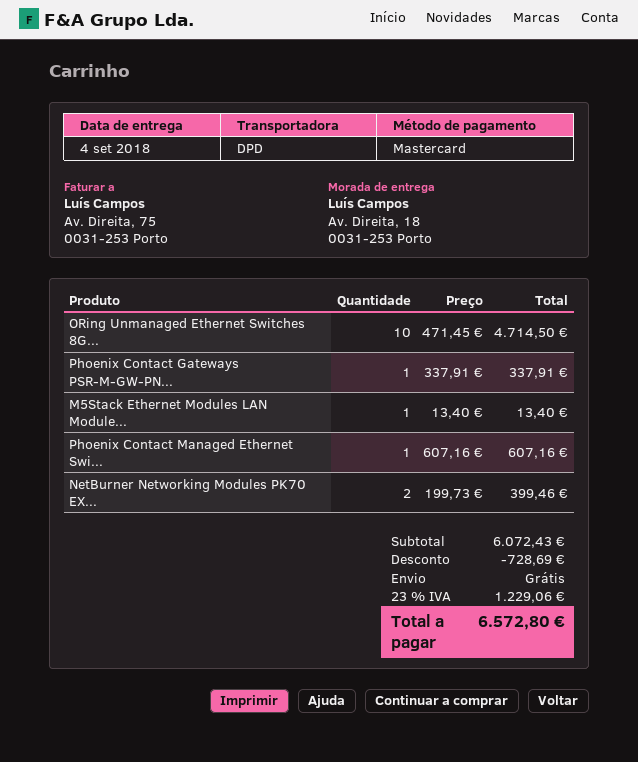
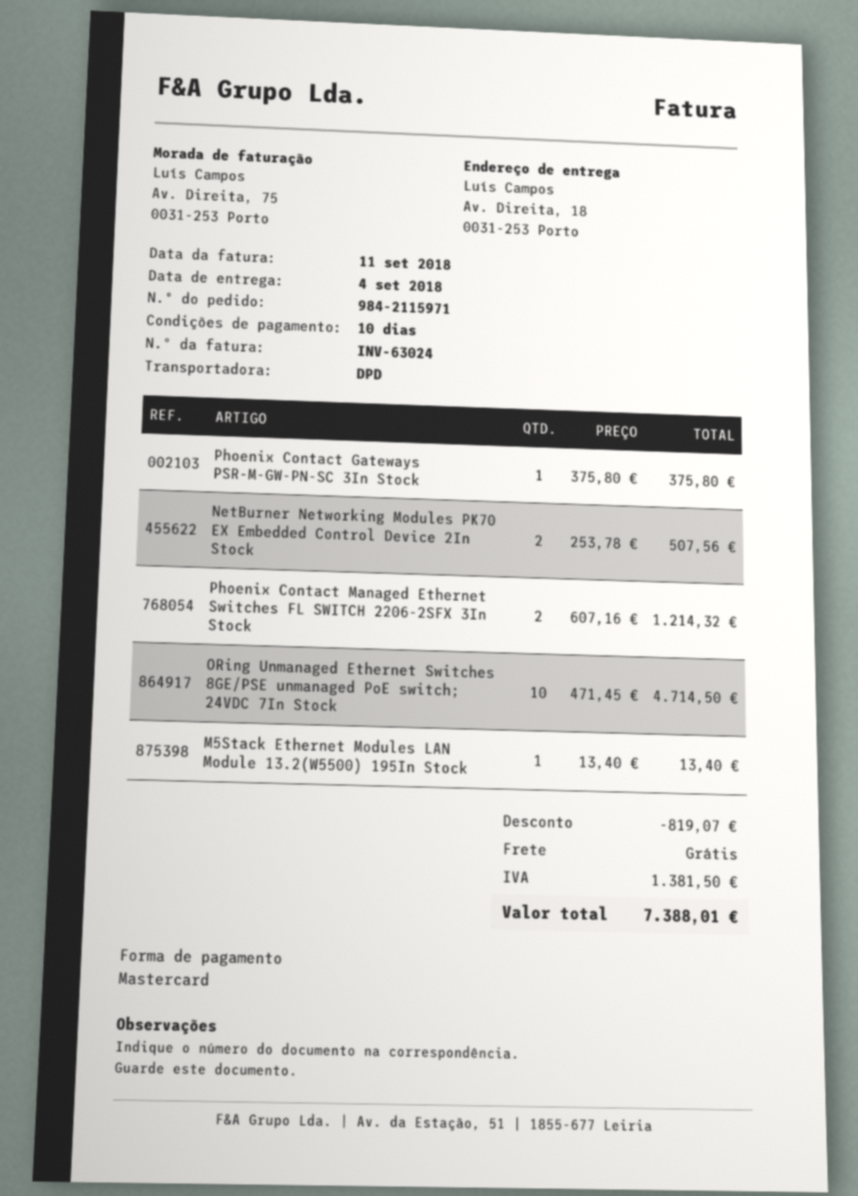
Phoenix Contact Gateways PSR-M-GW-PN...: 1 x 337.91 = 337.91 -> 1 x 375.80 = 375.80
Phoenix Contact Managed Ethernet Swi...: 1 x 607.16 = 607.16 -> 2 x 607.16 = 1214.32
NetBurner Networking Modules PK70 EX...: 2 x 199.73 = 399.46 -> 2 x 253.78 = 507.56
discount: 728.69 -> 819.07
tax: 1229.06 -> 1381.50
total: 6572.80 -> 7388.01

